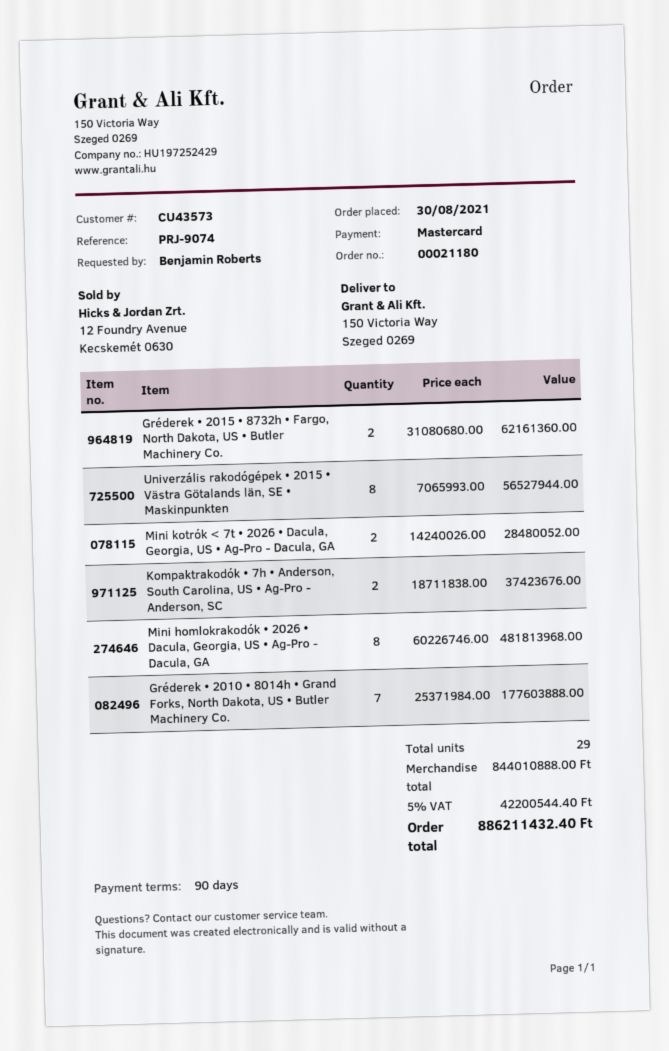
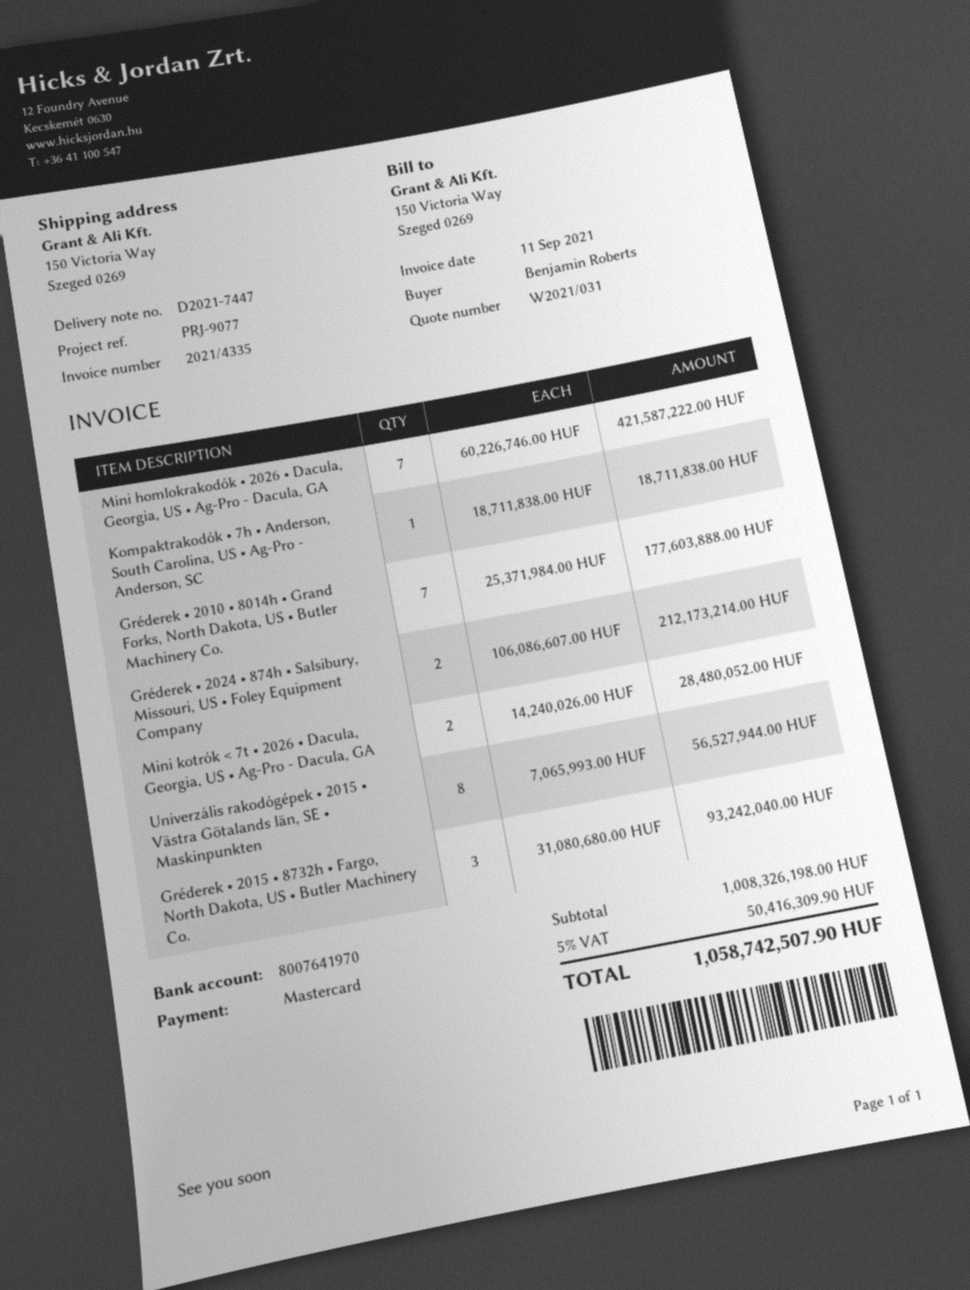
reference: PRJ-9074 -> PRJ-9077
Gréderek • 2015 • 8732h • Fargo, North Dakota, US • Butler Machinery Co.: 2 x 31080680.00 = 62161360.00 -> 3 x 31080680.00 = 93242040.00
Kompaktrakodók • 7h • Anderson, South Carolina, US • Ag-Pro - Anderson, SC: 2 x 18711838.00 = 37423676.00 -> 1 x 18711838.00 = 18711838.00
Mini homlokrakodók • 2026 • Dacula, Georgia, US • Ag-Pro - Dacula, GA: 8 x 60226746.00 = 481813968.00 -> 7 x 60226746.00 = 421587222.00
Gréderek • 2024 • 874h • Salsibury, Missouri, US • Foley Equipment Company: none -> 2 x 106086607.00 = 212173214.00
subtotal: 844010888.00 -> 1008326198.00
tax: 5% = 42200544.40 -> 5% = 50416309.90
total: 886211432.40 -> 1058742507.90

